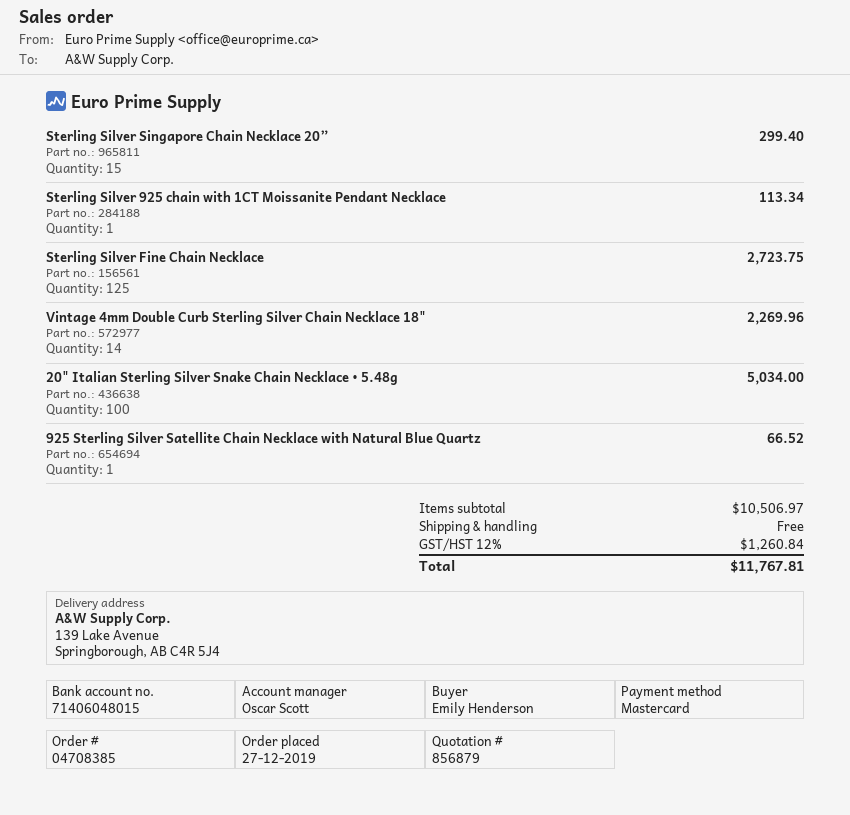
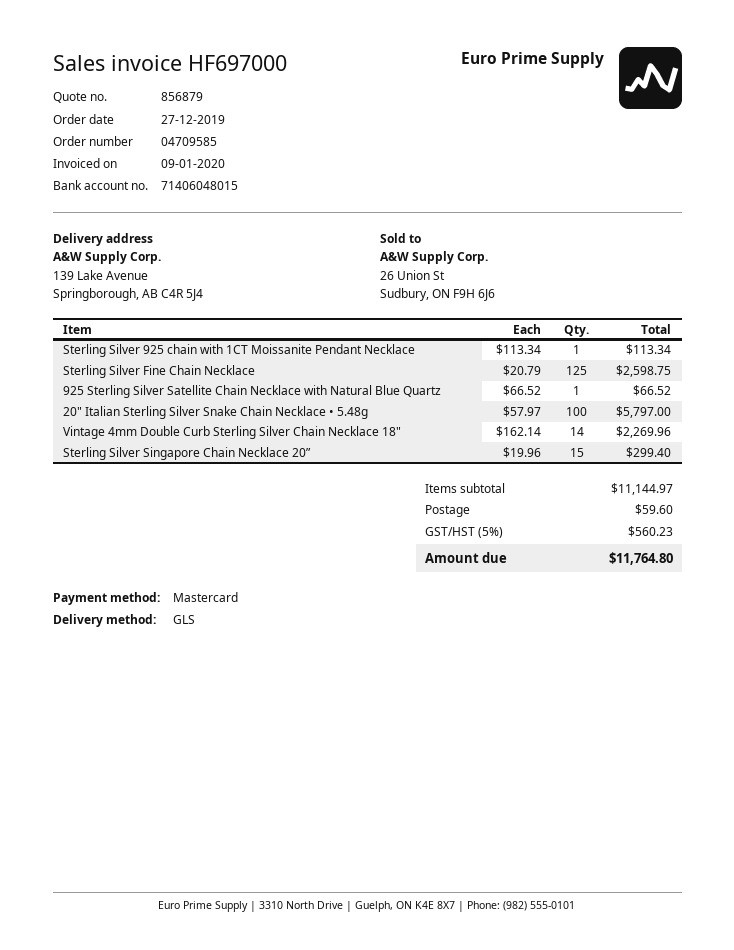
order number: 04708385 -> 04709585
Sterling Silver Fine Chain Necklace: 125 for 2723.75 -> 125 for 2598.75
20" Italian Sterling Silver Snake Chain Necklace • 5.48g: 100 for 5034.00 -> 100 for 5797.00
subtotal: 10506.97 -> 11144.97
shipping: 0.00 -> 59.60
tax: 12% = 1260.84 -> 5% = 560.23
total: 11767.81 -> 11764.80

